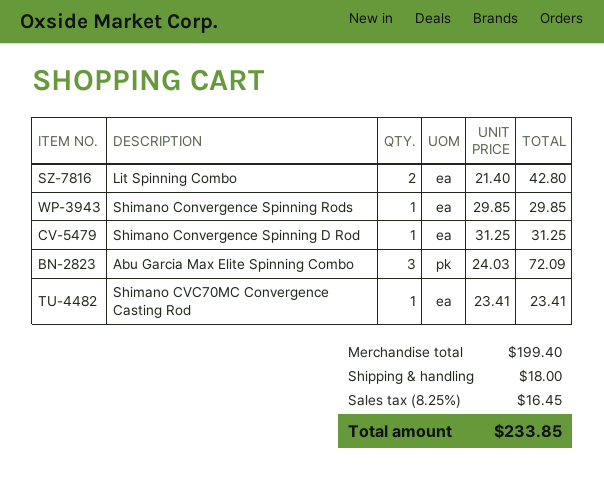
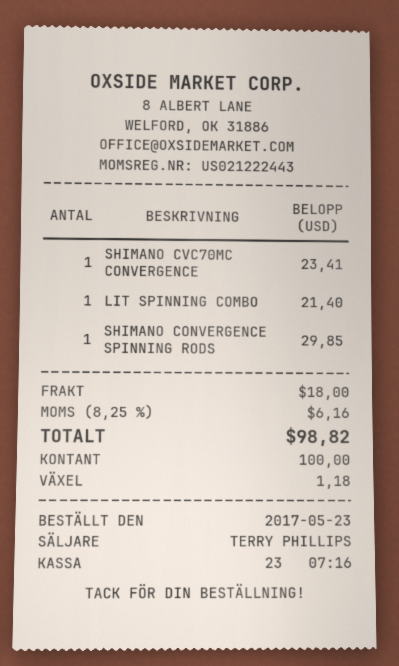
Lit Spinning Combo: 2 for 42.80 -> 1 for 21.40
Shimano Convergence Spinning D Rod: 1 for 31.25 -> none
Abu Garcia Max Elite Spinning Combo: 3 for 72.09 -> none
tax: 8.25% = 16.45 -> 8.25% = 6.16
total: 233.85 -> 98.82

